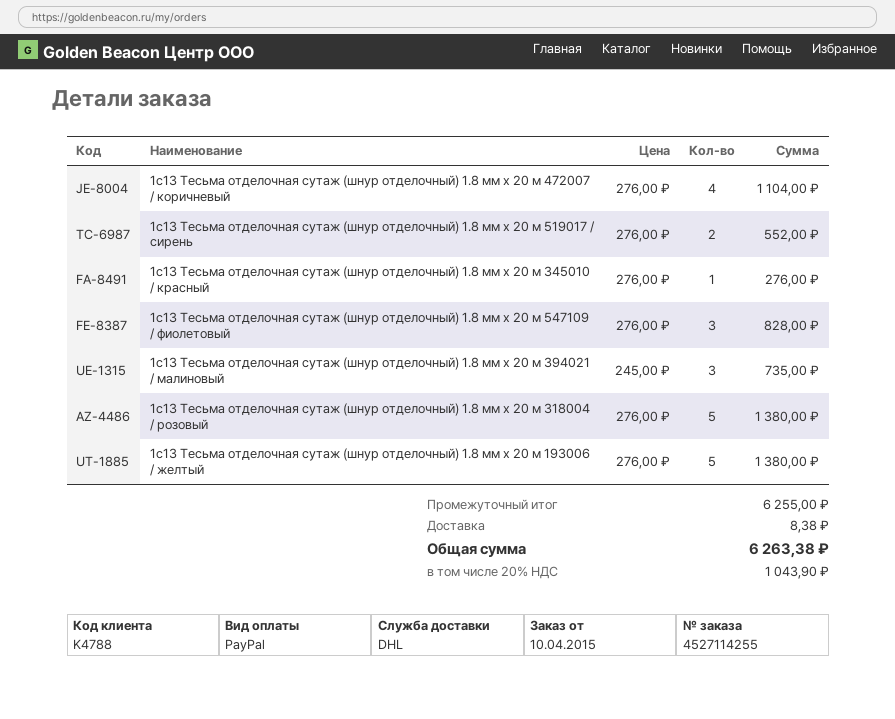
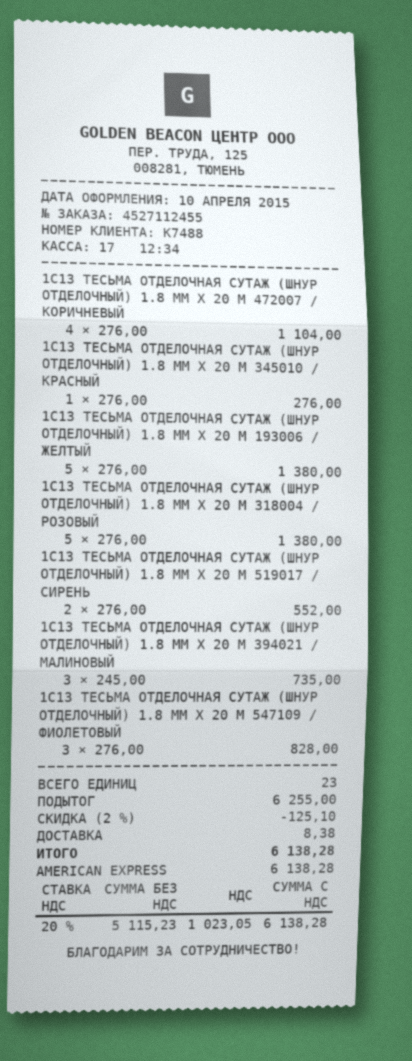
order number: 4527114255 -> 4527112455
customer number: K4788 -> K7488
payment method: PayPal -> American Express
discount: none -> 2% = 125.10
tax: 20% = 1043.90 -> 20% = 1023.05
total: 6263.38 -> 6138.28

